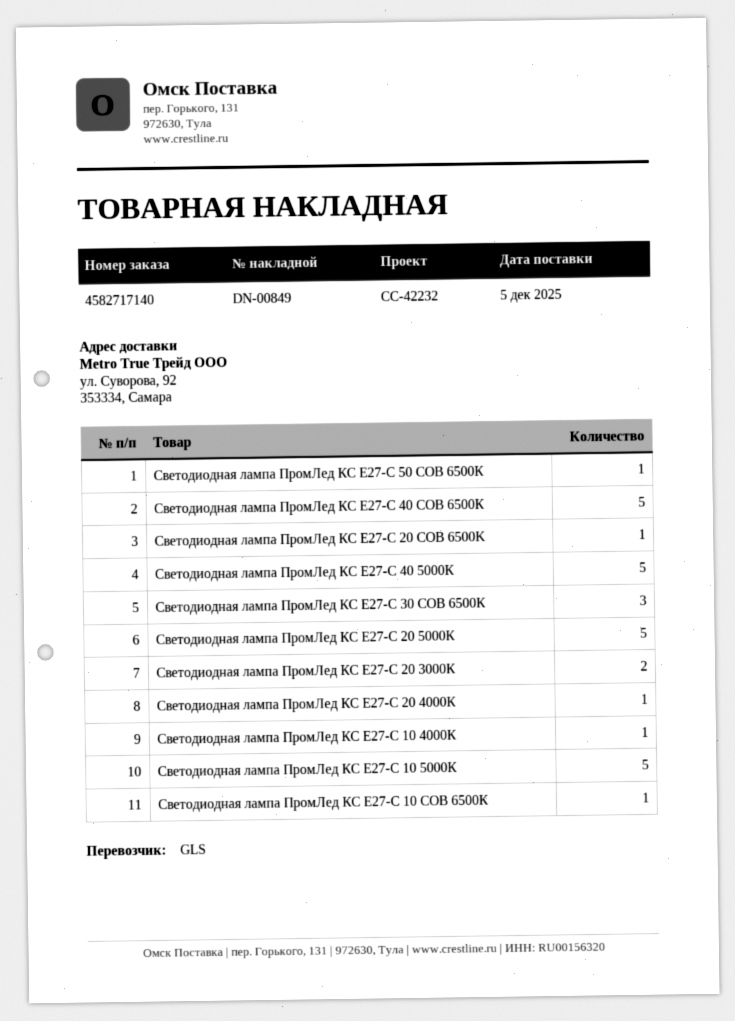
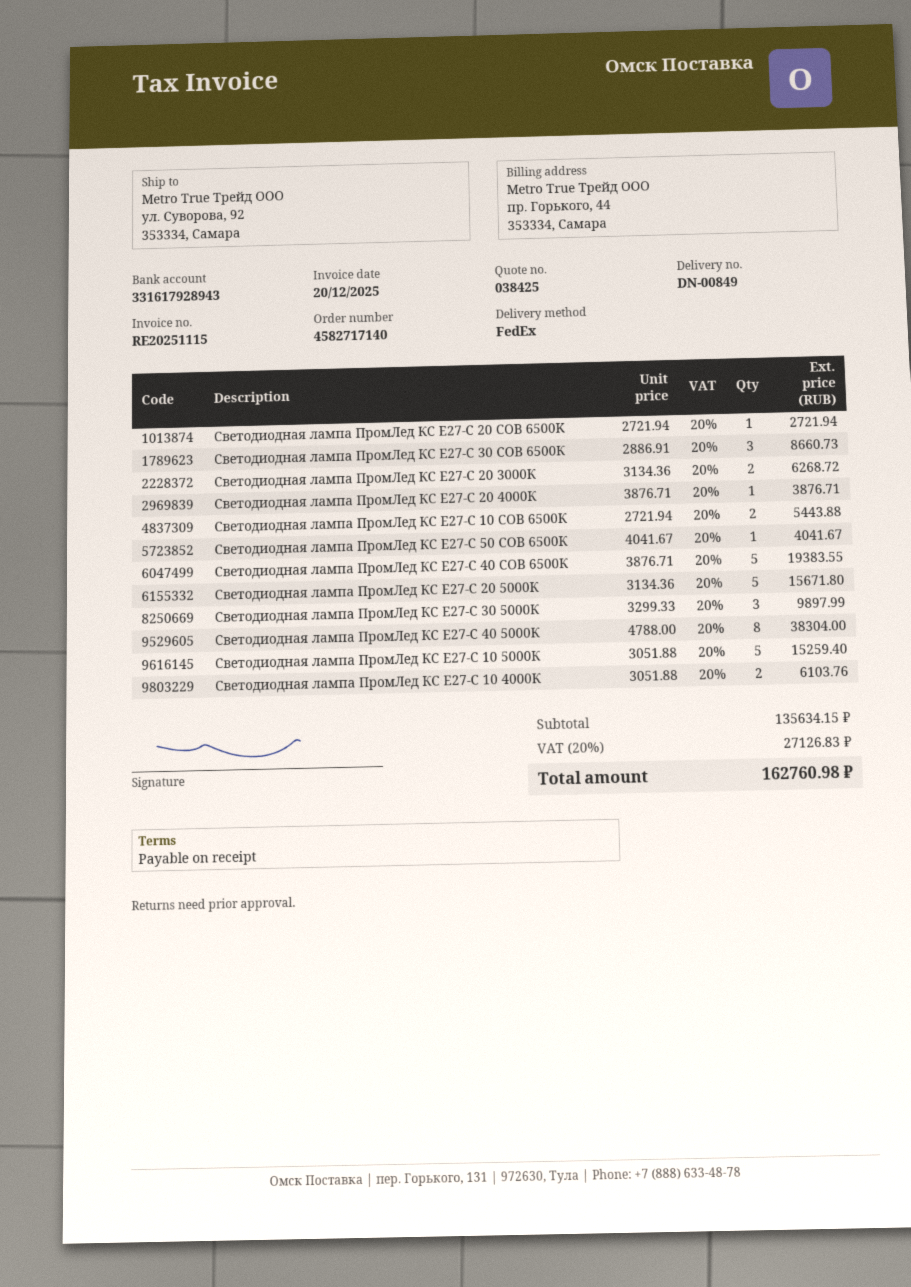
shipping method: GLS -> FedEx
Светодиодная лампа ПромЛед КС Е27-C 40 5000К: 5 -> 8
Светодиодная лампа ПромЛед КС Е27-C 10 4000К: 1 -> 2
Светодиодная лампа ПромЛед КС Е27-C 10 COB 6500К: 1 -> 2
Светодиодная лампа ПромЛед КС Е27-C 30 5000К: none -> 3

